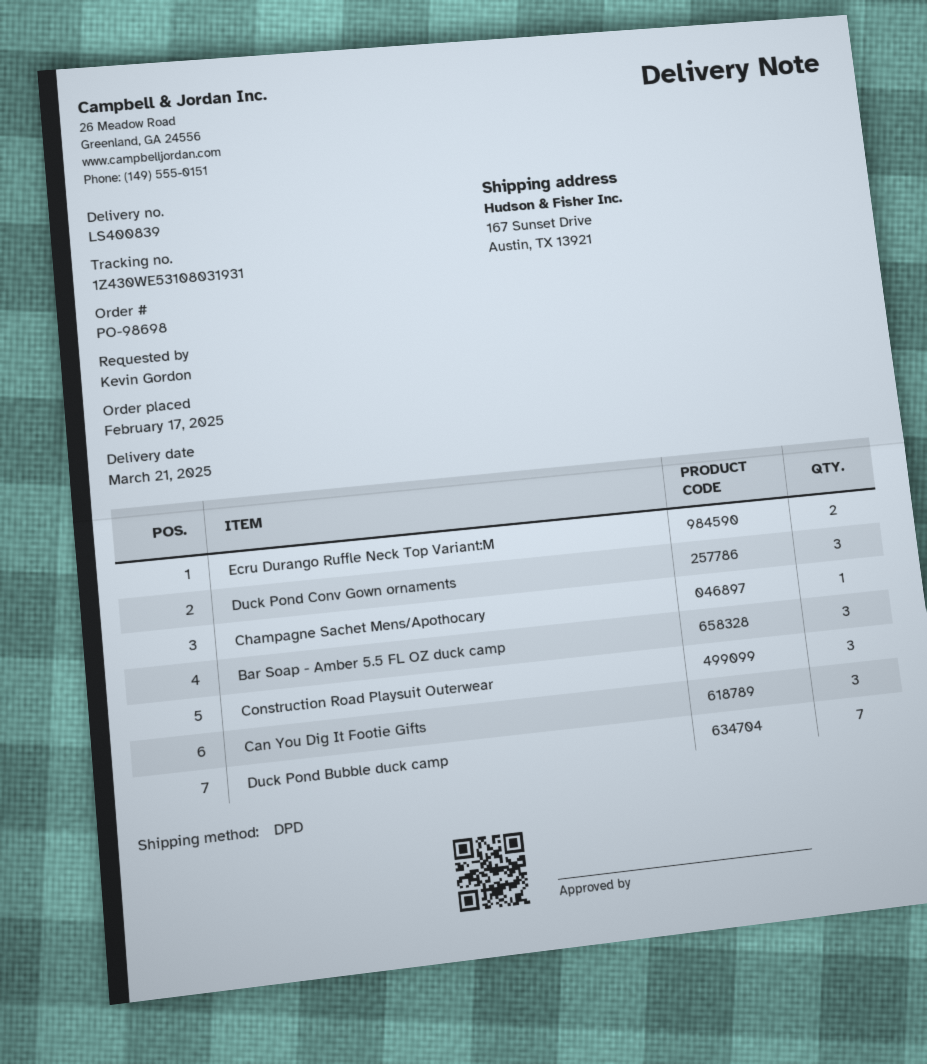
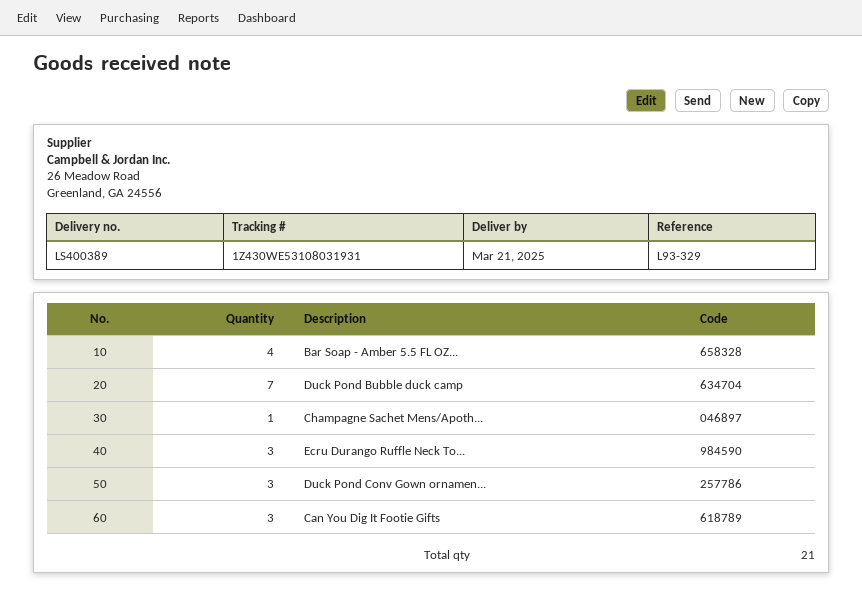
delivery note number: LS400839 -> LS400389
Ecru Durango Ruffle Neck Top Variant:M: 2 -> 3
Bar Soap - Amber 5.5 FL OZ duck camp: 3 -> 4
Construction Road Playsuit Outerwear: 3 -> none

